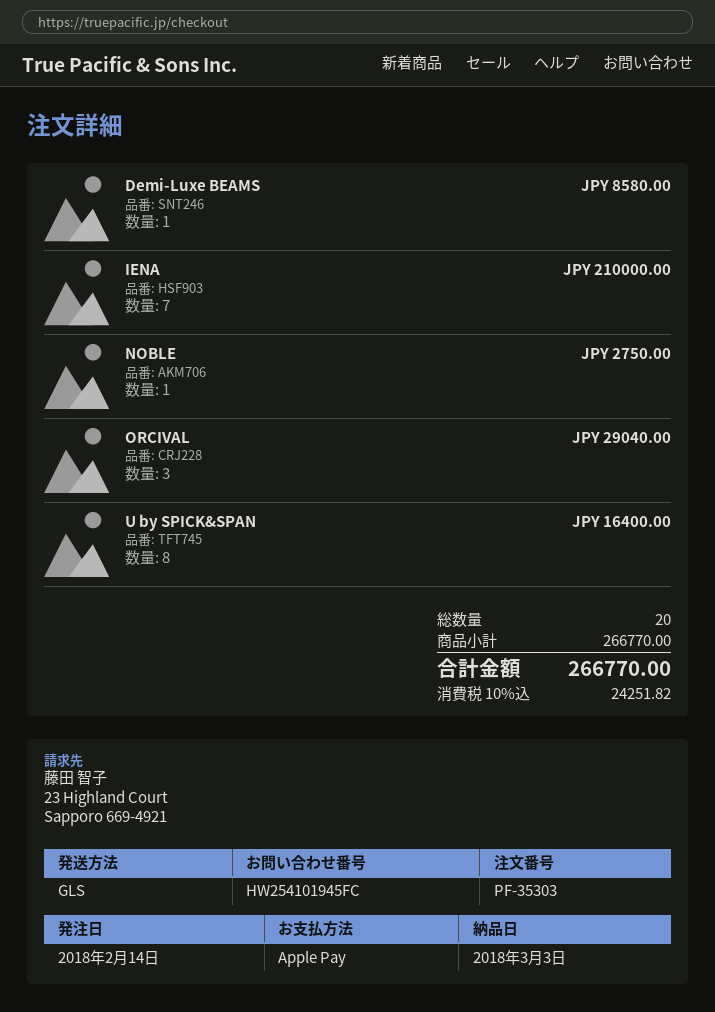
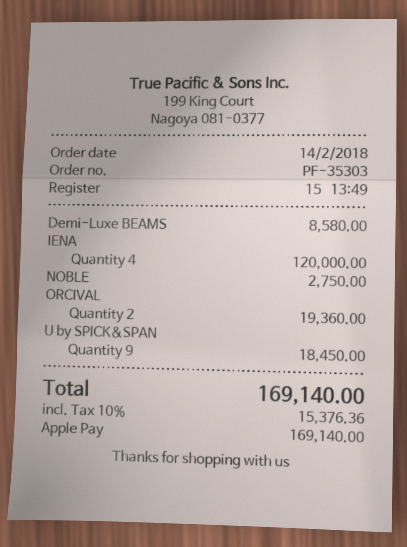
IENA: 7 for 210000.00 -> 4 for 120000.00
ORCIVAL: 3 for 29040.00 -> 2 for 19360.00
U by SPICK&SPAN: 8 for 16400.00 -> 9 for 18450.00
tax: 10% = 24251.82 -> 10% = 15376.36
total: 266770.00 -> 169140.00

